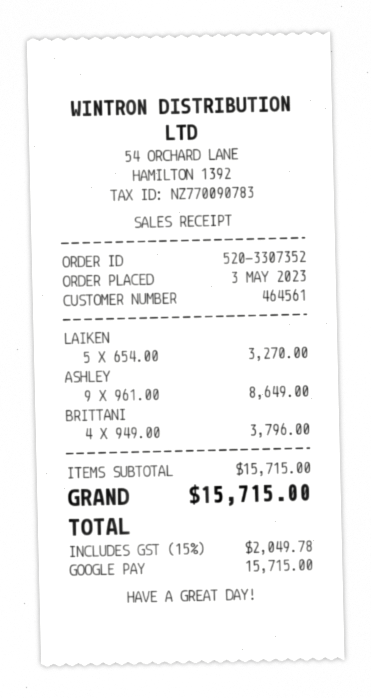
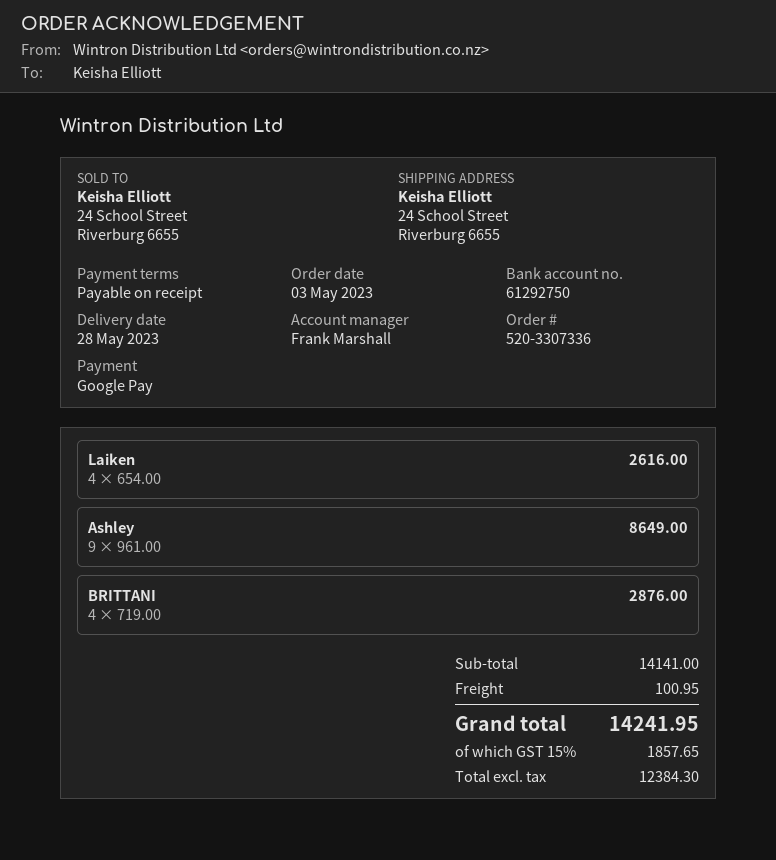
order number: 520-3307352 -> 520-3307336
LAIKEN: 5 x 654.00 = 3270.00 -> 4 x 654.00 = 2616.00
BRITTANI: 4 x 949.00 = 3796.00 -> 4 x 719.00 = 2876.00
subtotal: 15715.00 -> 14141.00
shipping: none -> 100.95
tax: 15% = 2049.78 -> 15% = 1857.65
total: 15715.00 -> 14241.95

